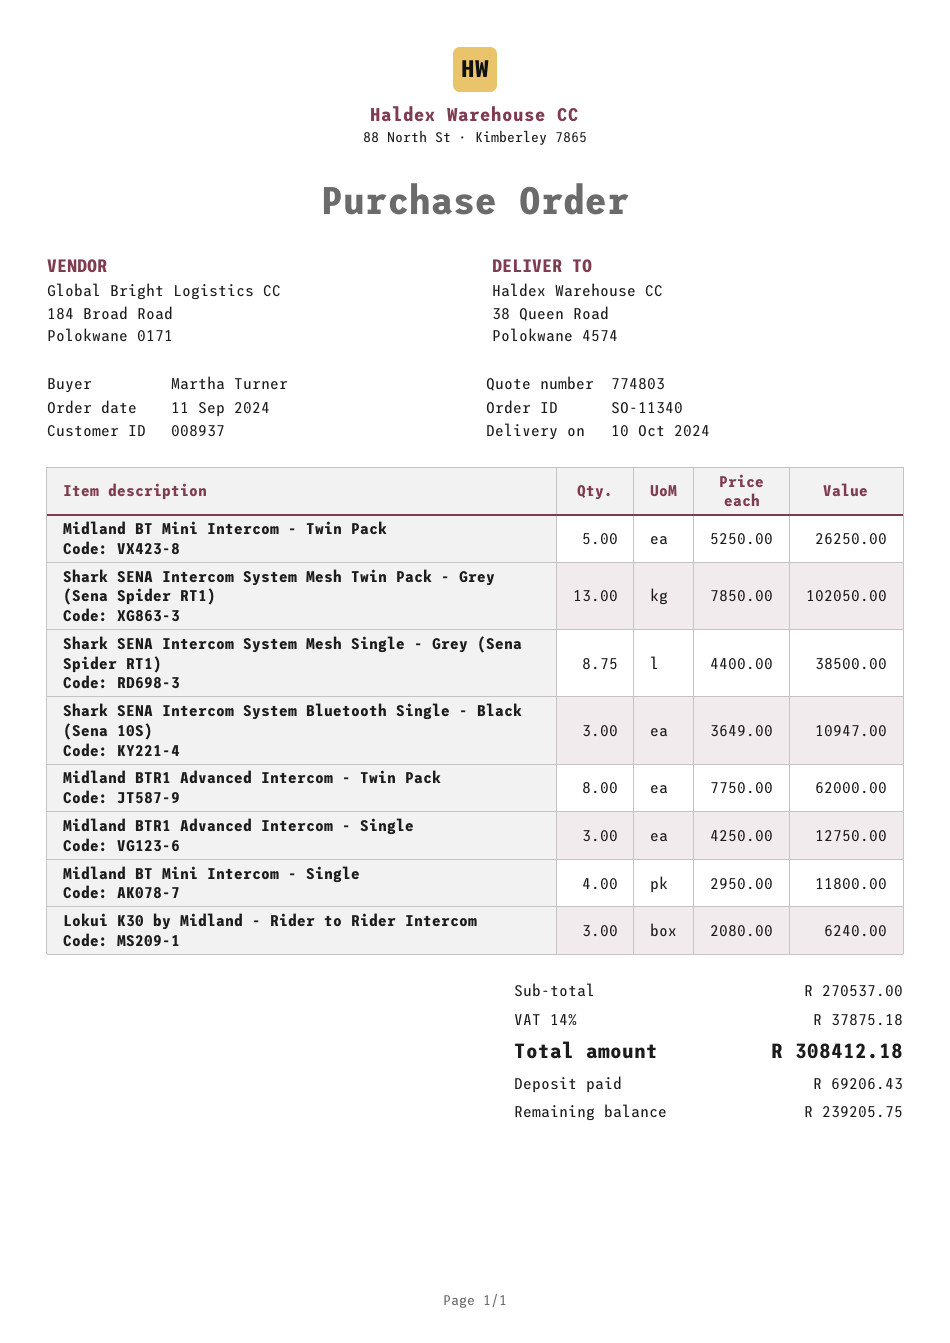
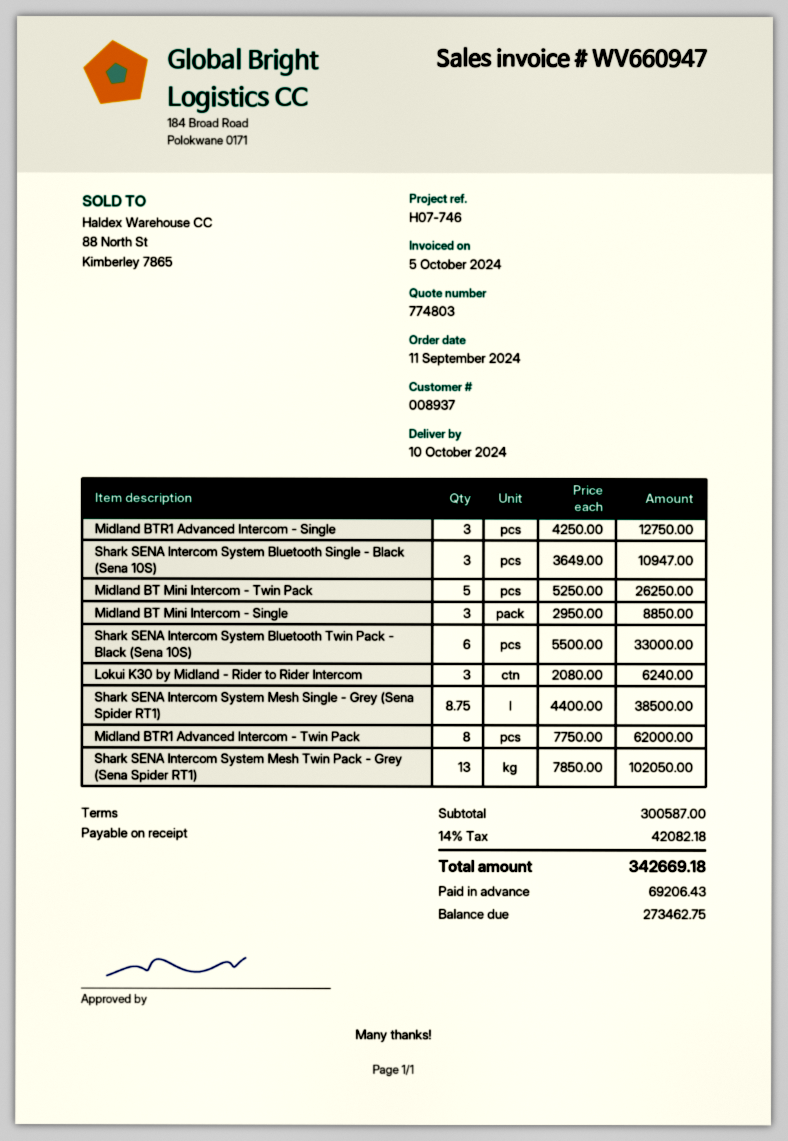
Midland BT Mini Intercom - Single: 4 x 2950.00 = 11800.00 -> 3 x 2950.00 = 8850.00
Shark SENA Intercom System Bluetooth Twin Pack - Black (Sena 10S): none -> 6 x 5500.00 = 33000.00
subtotal: 270537.00 -> 300587.00
tax: 14% = 37875.18 -> 14% = 42082.18
total: 308412.18 -> 342669.18
balance: 239205.75 -> 273462.75

